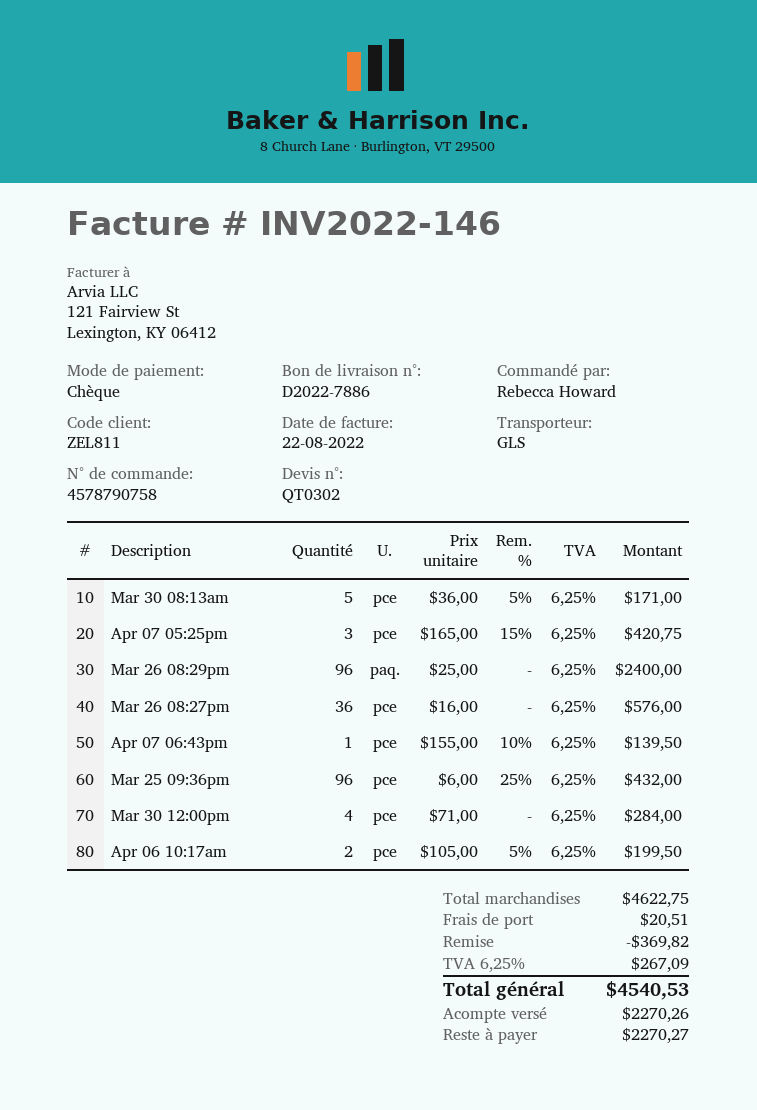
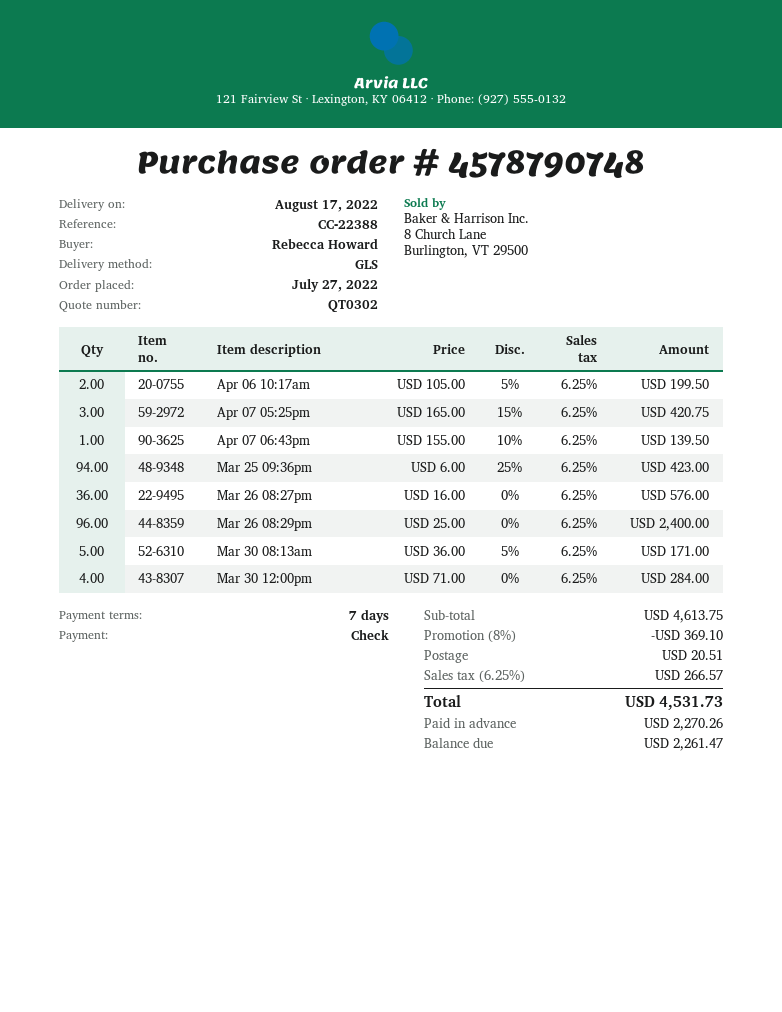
order number: 4578790758 -> 4578790748
Mar 25 09:36pm: 96 x 6.00 - 25% = 432.00 -> 94 x 6.00 - 25% = 423.00
subtotal: 4622.75 -> 4613.75
discount: 369.82 -> 369.10
tax: 6.25% = 267.09 -> 6.25% = 266.57
total: 4540.53 -> 4531.73
balance: 2270.27 -> 2261.47

